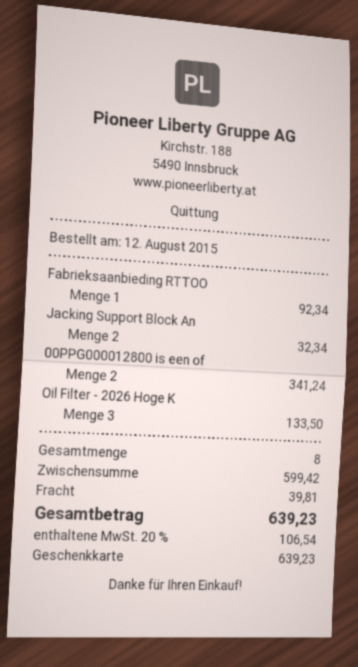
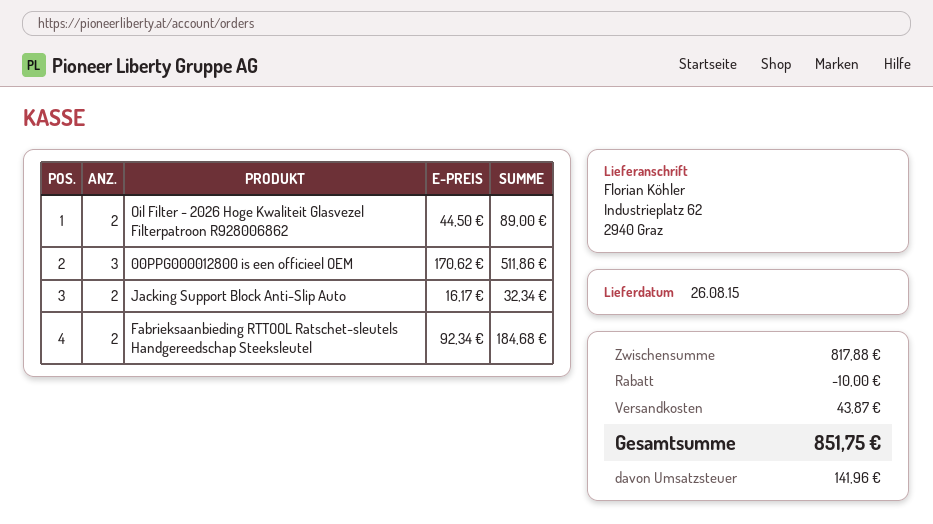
Fabrieksaanbieding RTTOO: 1 for 92.34 -> 2 for 184.68
00PPG000012800 is een of: 2 for 341.24 -> 3 for 511.86
Oil Filter - 2026 Hoge K: 3 for 133.50 -> 2 for 89.00
subtotal: 599.42 -> 817.88
discount: none -> 10.00
shipping: 39.81 -> 43.87
tax: 106.54 -> 141.96
total: 639.23 -> 851.75

